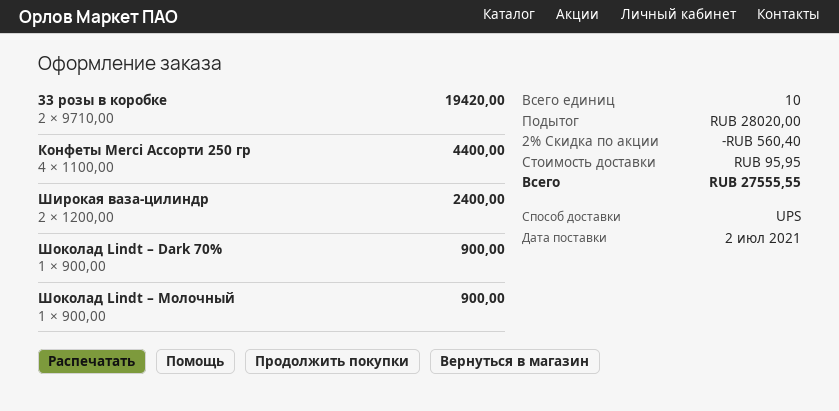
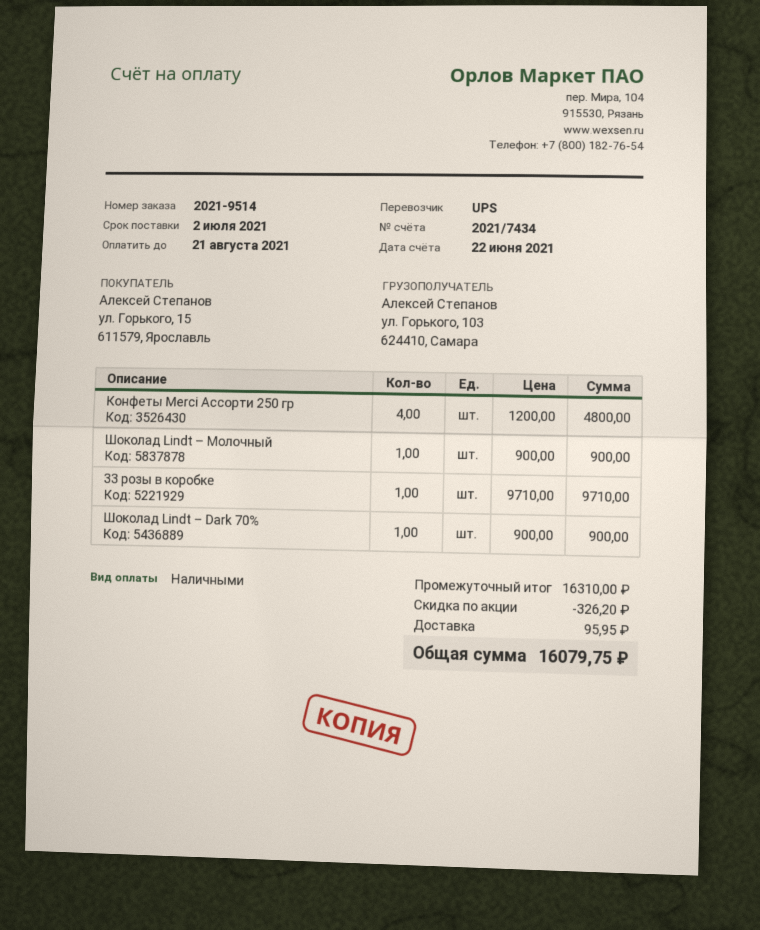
33 розы в коробке: 2 x 9710.00 = 19420.00 -> 1 x 9710.00 = 9710.00
Конфеты Merci Ассорти 250 гр: 4 x 1100.00 = 4400.00 -> 4 x 1200.00 = 4800.00
Широкая ваза-цилиндр: 2 x 1200.00 = 2400.00 -> none
subtotal: 28020.00 -> 16310.00
discount: 560.40 -> 326.20
total: 27555.55 -> 16079.75

